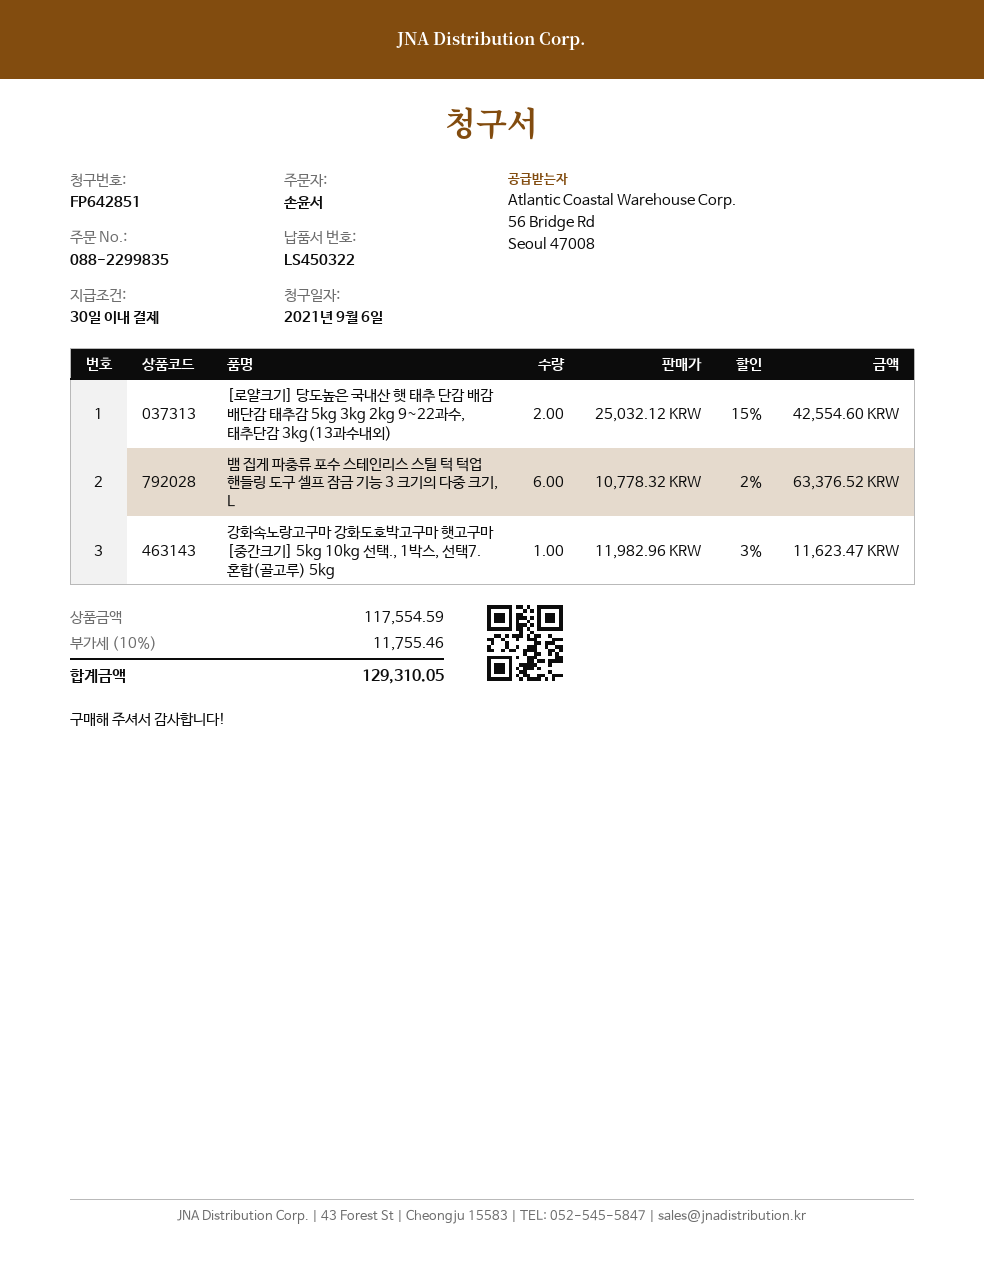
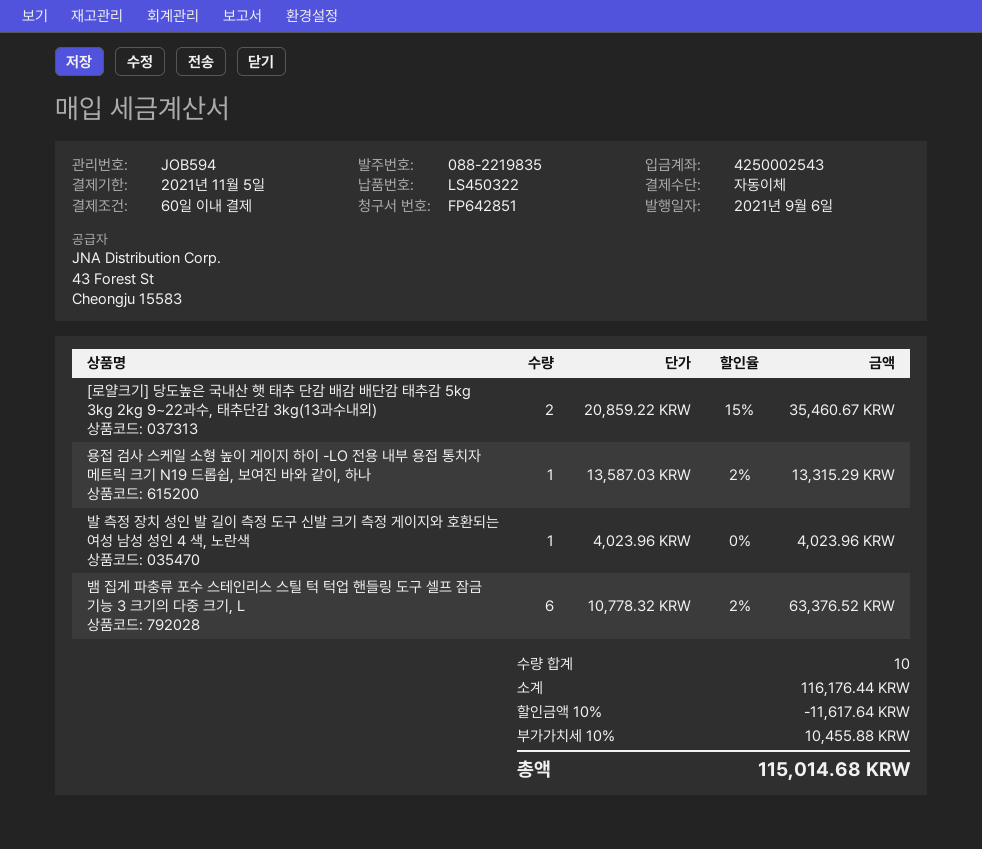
order number: 088-2299835 -> 088-2219835
payment terms: 30 days -> 60 days
[로얄크기] 당도높은 국내산 햇 태추 단감 배감 배단감 태추감 5kg 3kg 2kg 9~22과수, 태추단감 3kg(13과수내외): 2 x 25032.12 - 15% = 42554.60 -> 2 x 20859.22 - 15% = 35460.67
강화속노랑고구마 강화도호박고구마 햇고구마 [중간크기] 5kg 10kg 선택., 1박스, 선택7. 혼합(골고루) 5kg: 1 x 11982.96 - 3% = 11623.47 -> none
용접 검사 스케일 소형 높이 게이지 하이 -LO 전용 내부 용접 통치자 메트릭 크기 N19 드롭쉽, 보여진 바와 같이, 하나: none -> 1 x 13587.03 - 2% = 13315.29
발 측정 장치 성인 발 길이 측정 도구 신발 크기 측정 게이지와 호환되는 여성 남성 성인 4 색, 노란색: none -> 1 x 4023.96 = 4023.96
subtotal: 117554.59 -> 116176.44
discount: none -> 10% = 11617.64
tax: 10% = 11755.46 -> 10% = 10455.88
total: 129310.05 -> 115014.68

